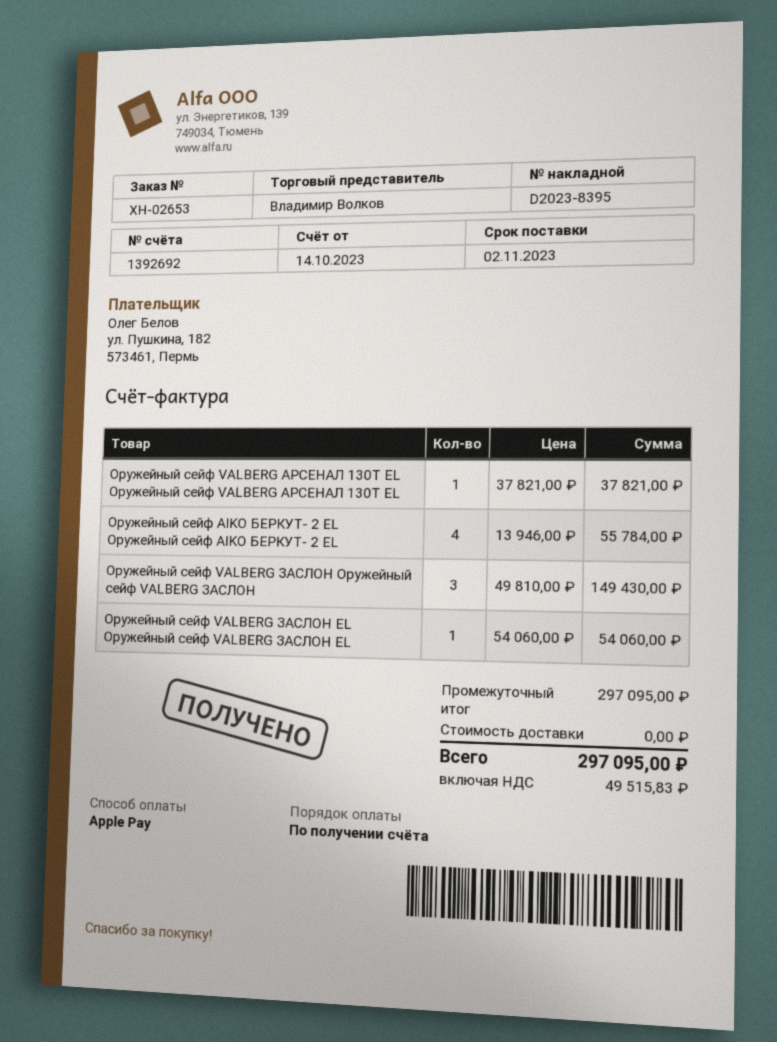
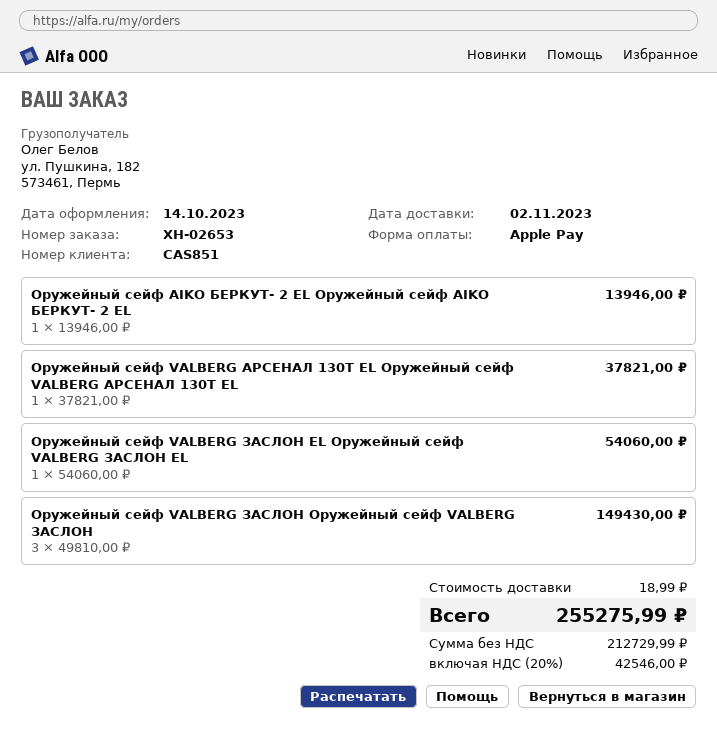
Оружейный сейф AIKO БЕРКУТ- 2 EL Оружейный сейф AIKO БЕРКУТ- 2 EL: 4 x 13946.00 = 55784.00 -> 1 x 13946.00 = 13946.00
shipping: 0.00 -> 18.99
tax: 49515.83 -> 42546.00
total: 297095.00 -> 255275.99

